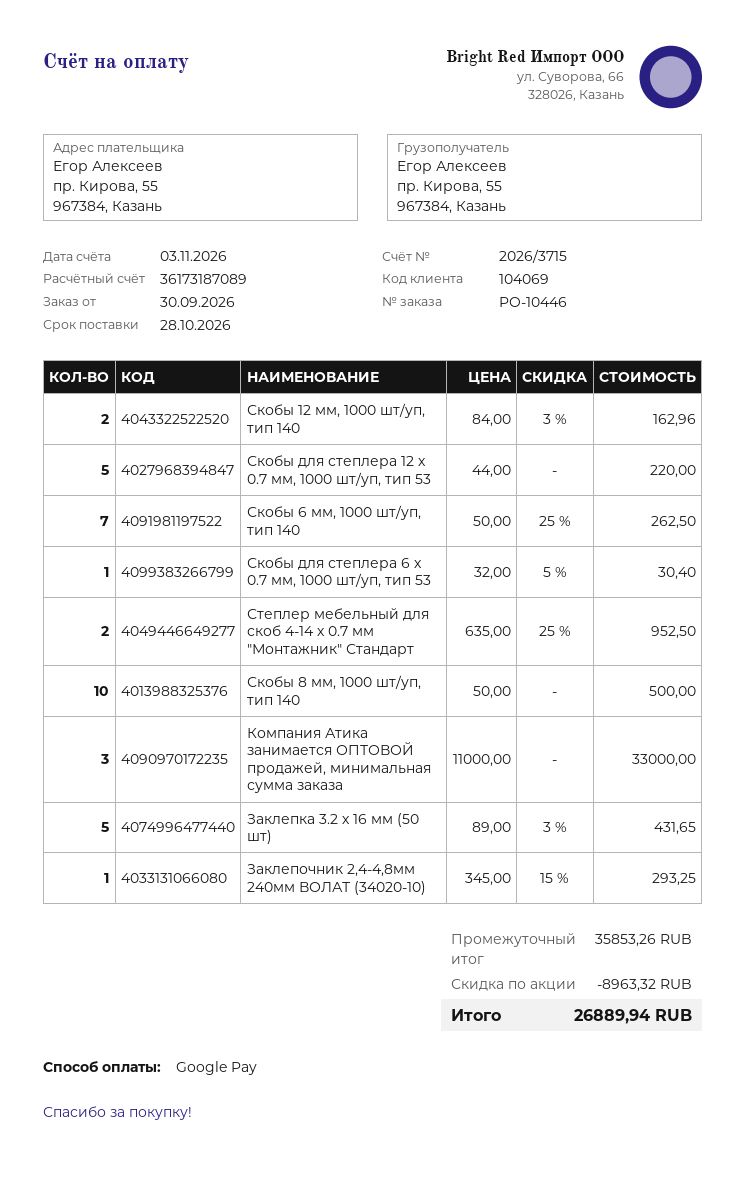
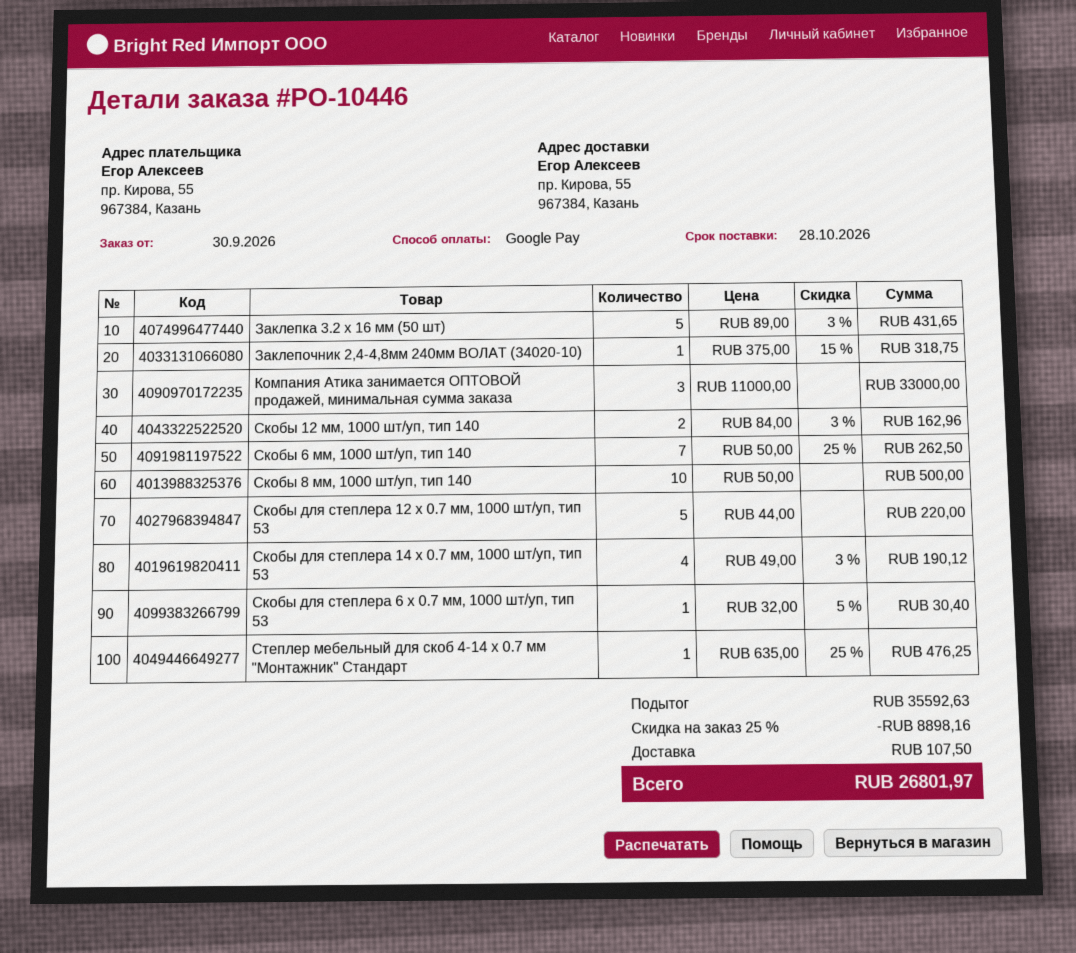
Степлер мебельный для скоб 4-14 х 0.7 мм "Монтажник" Стандарт: 2 x 635.00 - 25% = 952.50 -> 1 x 635.00 - 25% = 476.25
Заклепочник 2,4-4,8мм 240мм ВОЛАТ (34020-10): 1 x 345.00 - 15% = 293.25 -> 1 x 375.00 - 15% = 318.75
Скобы для степлера 14 х 0.7 мм, 1000 шт/уп, тип 53: none -> 4 x 49.00 - 3% = 190.12
subtotal: 35853.26 -> 35592.63
discount: 8963.32 -> 8898.16
shipping: none -> 107.50
total: 26889.94 -> 26801.97

